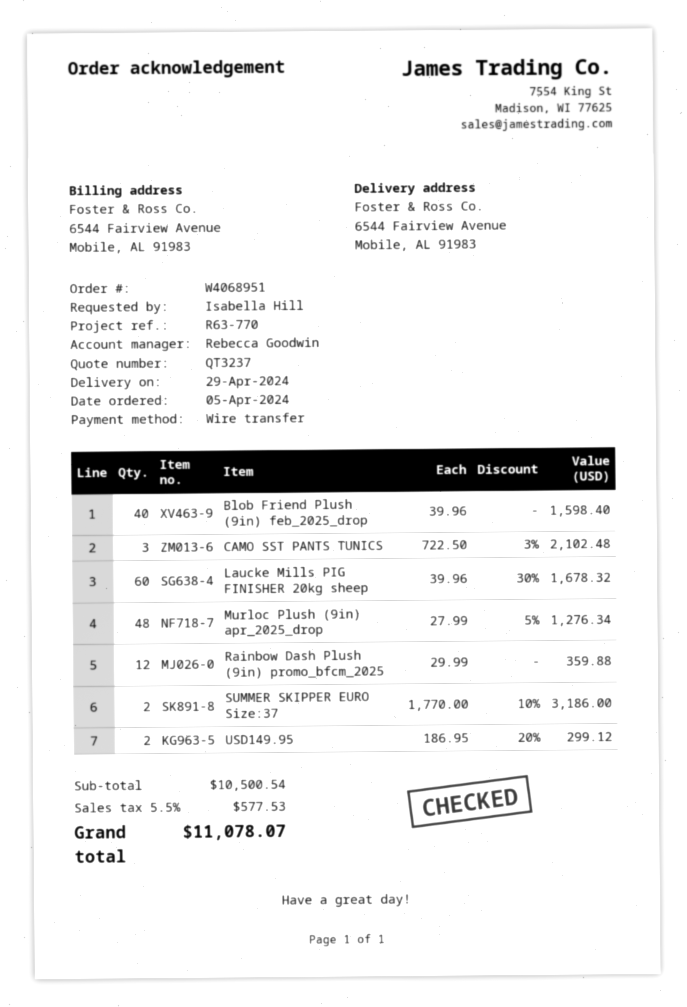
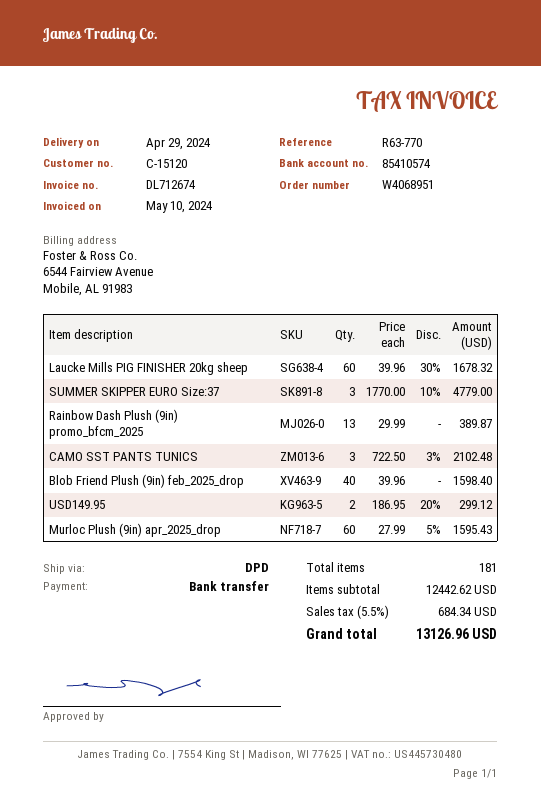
Murloc Plush (9in) apr_2025_drop: 48 x 27.99 - 5% = 1276.34 -> 60 x 27.99 - 5% = 1595.43
Rainbow Dash Plush (9in) promo_bfcm_2025: 12 x 29.99 = 359.88 -> 13 x 29.99 = 389.87
SUMMER SKIPPER EURO Size:37: 2 x 1770.00 - 10% = 3186.00 -> 3 x 1770.00 - 10% = 4779.00
subtotal: 10500.54 -> 12442.62
tax: 5.5% = 577.53 -> 5.5% = 684.34
total: 11078.07 -> 13126.96

